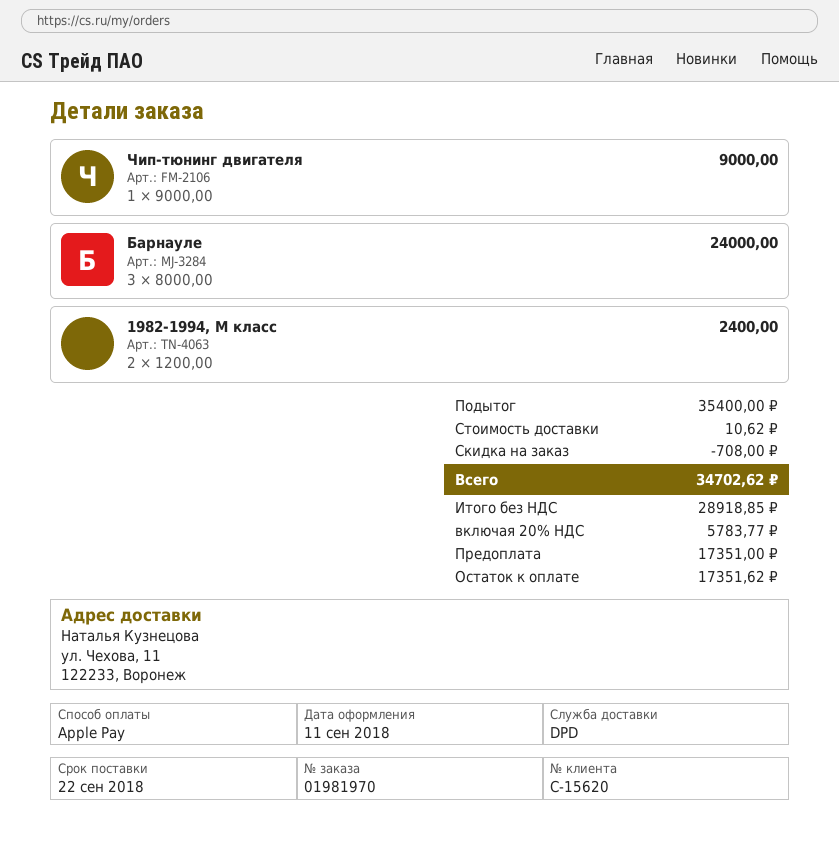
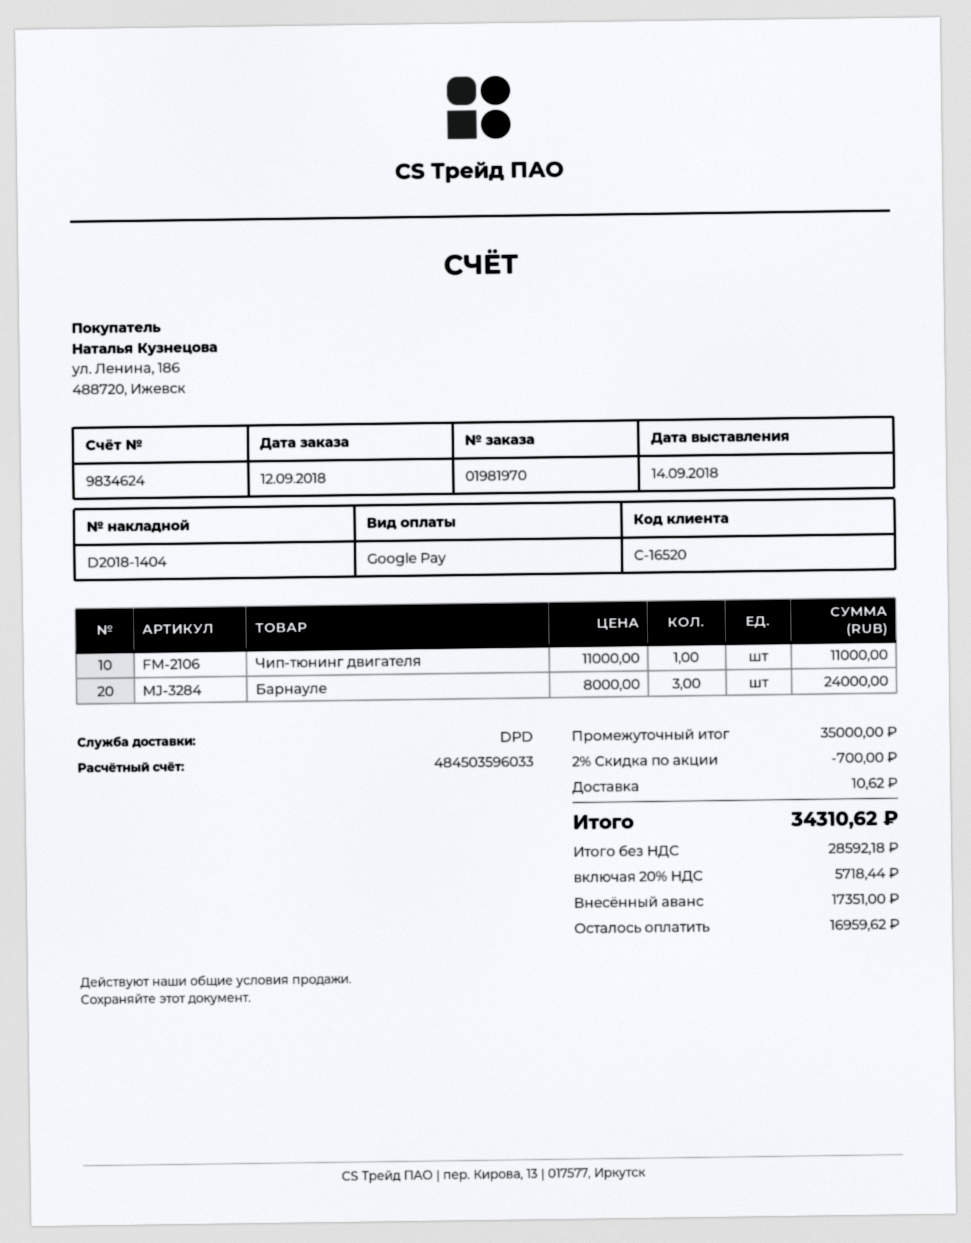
order date: 2018-09-11 -> 2018-09-12
customer number: C-15620 -> C-16520
payment method: Apple Pay -> Google Pay
Чип-тюнинг двигателя: 1 x 9000.00 = 9000.00 -> 1 x 11000.00 = 11000.00
1982-1994, M класс: 2 x 1200.00 = 2400.00 -> none
subtotal: 35400.00 -> 35000.00
discount: 708.00 -> 700.00
net: 28918.85 -> 28592.18
tax: 20% = 5783.77 -> 20% = 5718.44
total: 34702.62 -> 34310.62
balance: 17351.62 -> 16959.62

